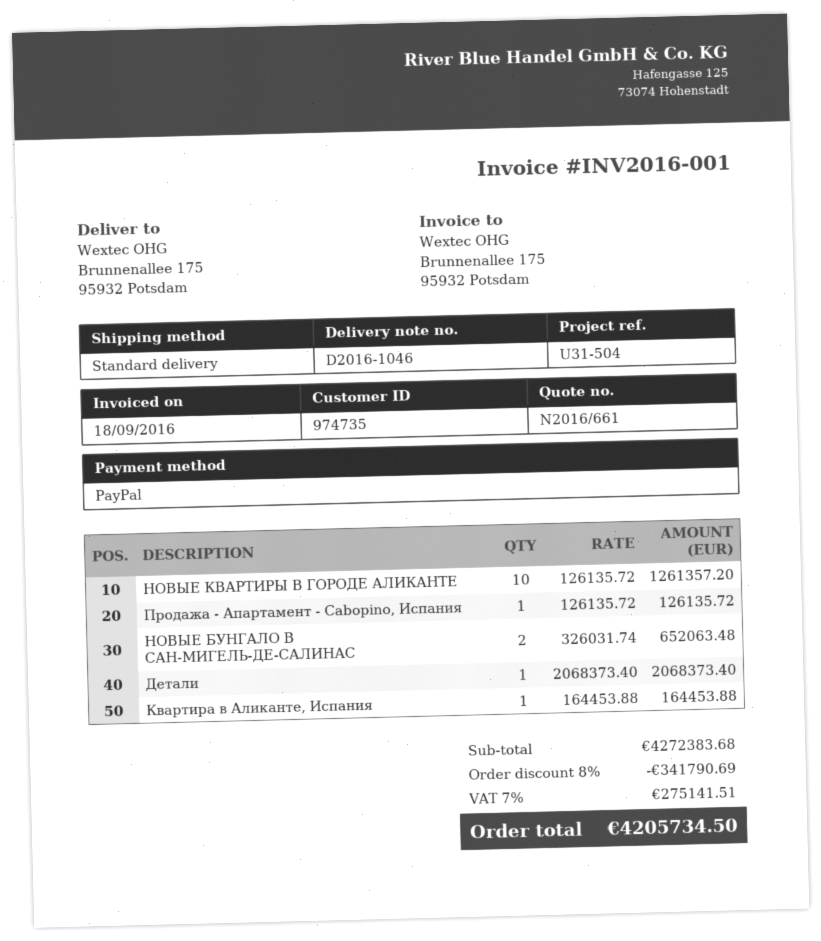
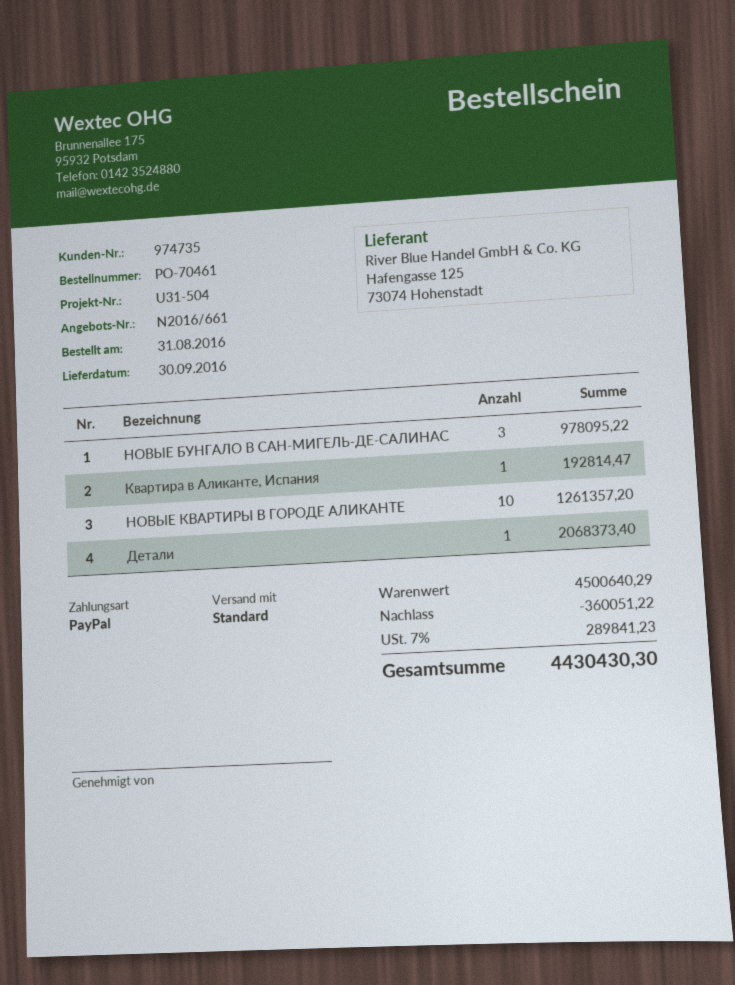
Продажа - Апартамент - Cabopino, Испания: 1 for 126135.72 -> none
НОВЫЕ БУНГАЛО В САН-МИГЕЛЬ-ДЕ-САЛИНАС: 2 for 652063.48 -> 3 for 978095.22
Квартира в Аликанте, Испания: 1 for 164453.88 -> 1 for 192814.47
subtotal: 4272383.68 -> 4500640.29
discount: 341790.69 -> 360051.22
tax: 7% = 275141.51 -> 7% = 289841.23
total: 4205734.50 -> 4430430.30

